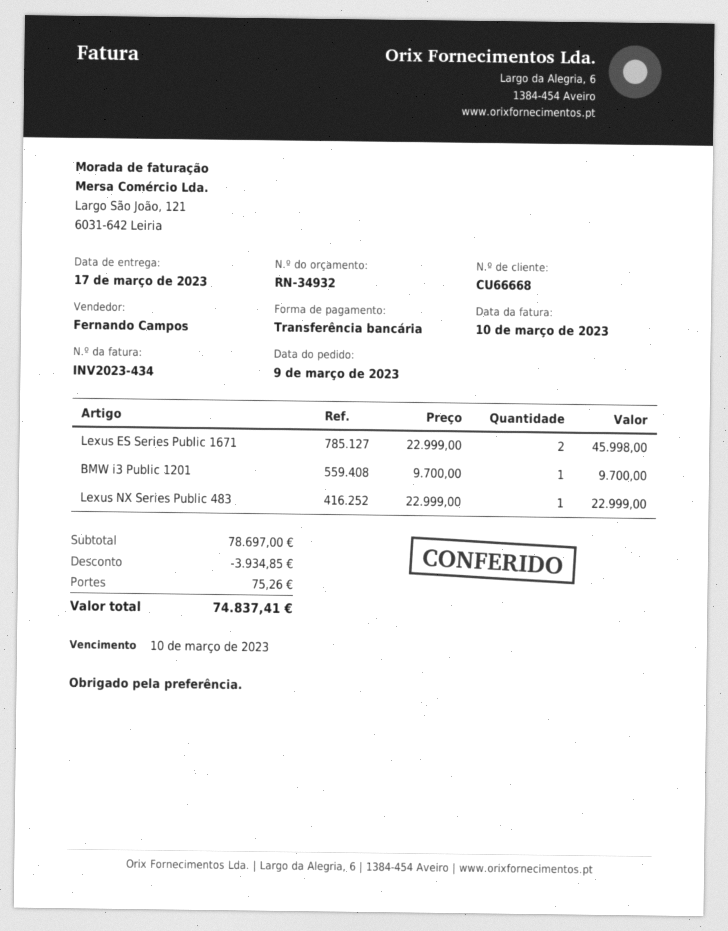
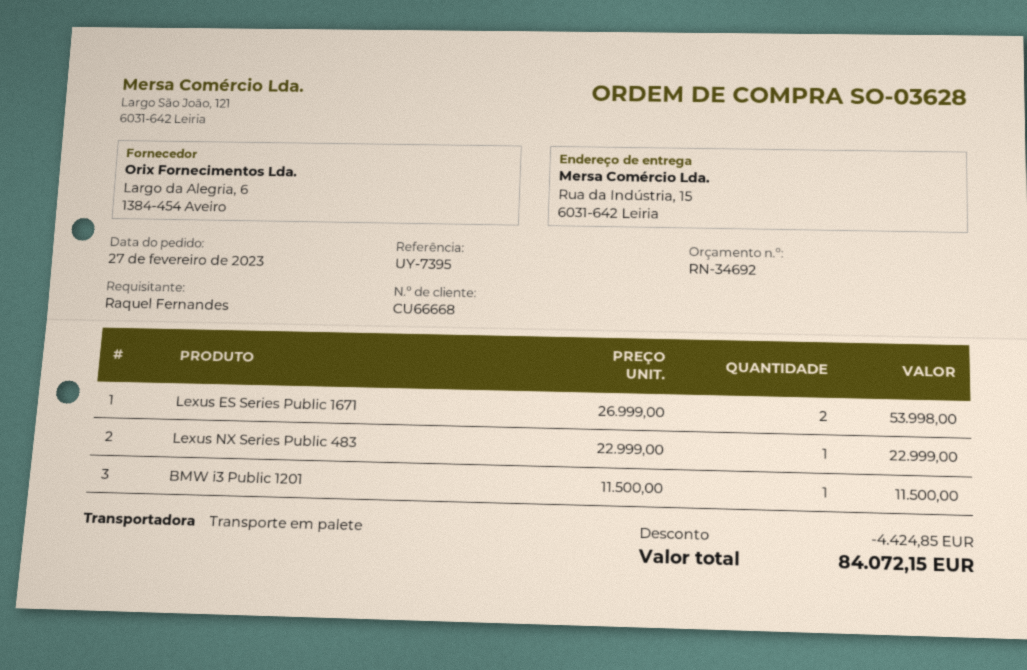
quote number: RN-34932 -> RN-34692
order date: 2023-03-09 -> 2023-02-27
Lexus ES Series Public 1671: 2 x 22999.00 = 45998.00 -> 2 x 26999.00 = 53998.00
BMW i3 Public 1201: 1 x 9700.00 = 9700.00 -> 1 x 11500.00 = 11500.00
discount: 3934.85 -> 4424.85
shipping: 75.26 -> none
total: 74837.41 -> 84072.15

